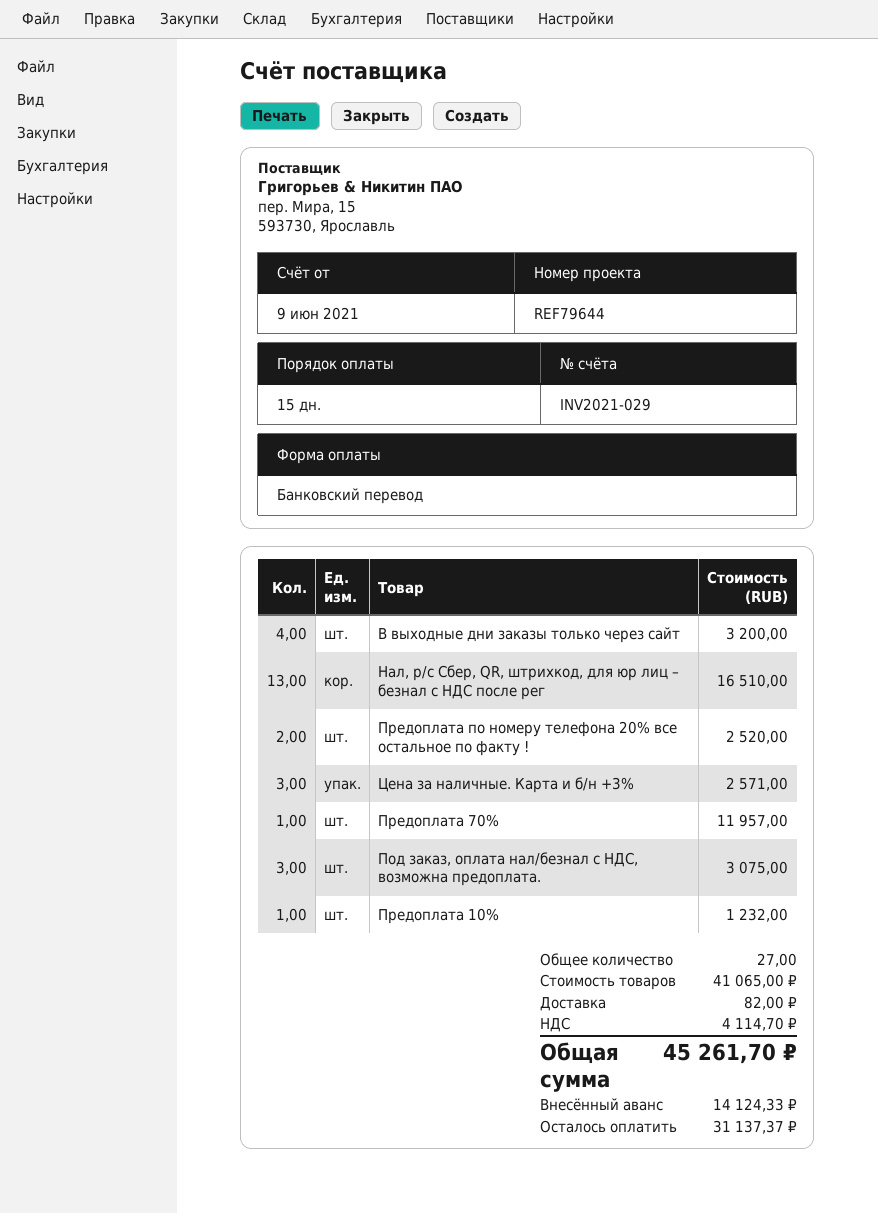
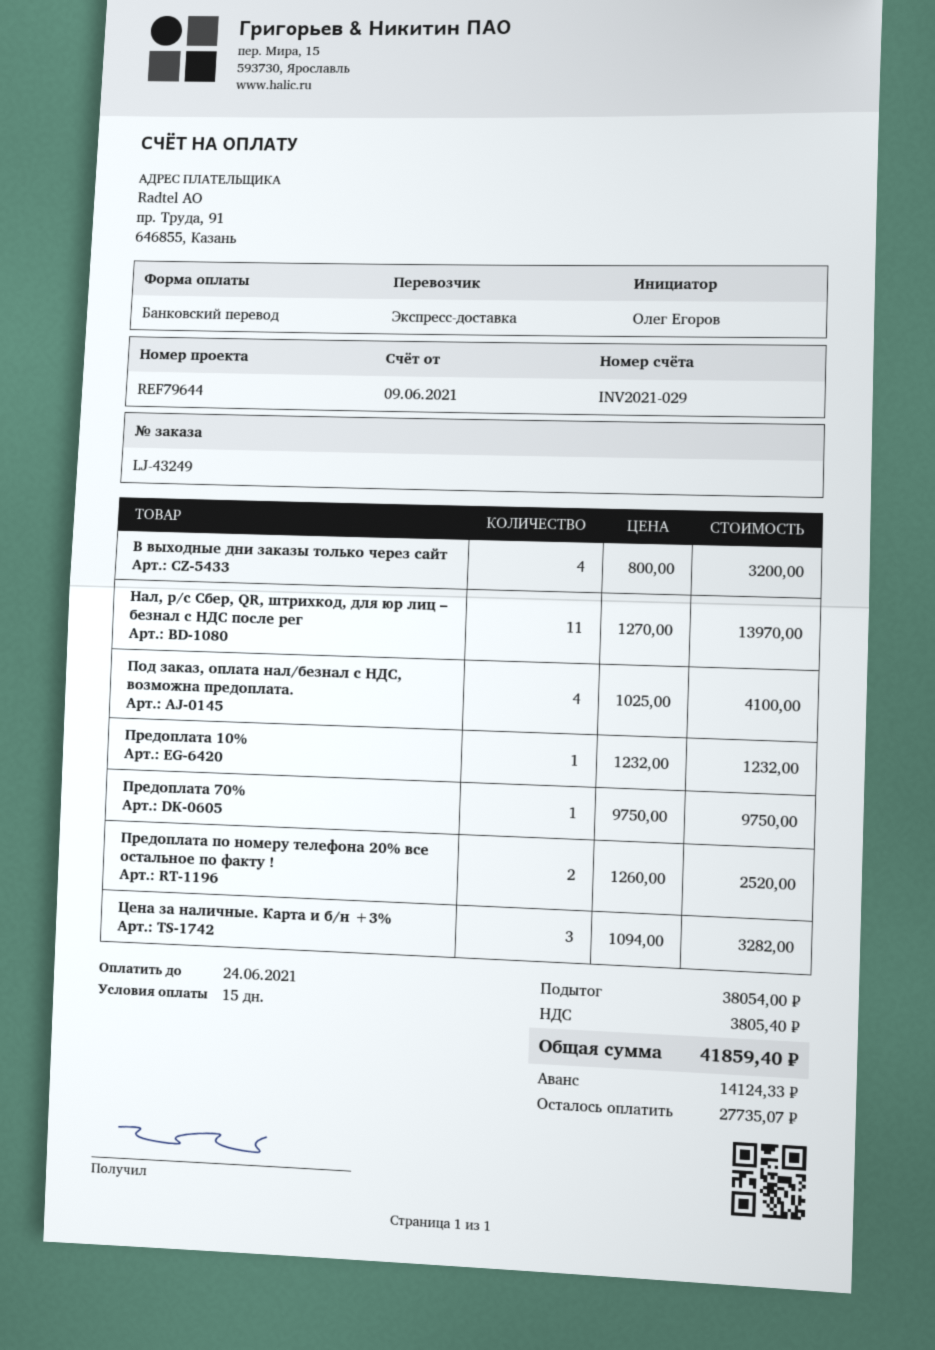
Нал, р/с Сбер, QR, штрихкод, для юр лиц – безнал с НДС после рег: 13 for 16510.00 -> 11 for 13970.00
Цена за наличные. Карта и б/н +3%: 3 for 2571.00 -> 3 for 3282.00
Предоплата 70%: 1 for 11957.00 -> 1 for 9750.00
Под заказ, оплата нал/безнал с НДС, возможна предоплата.: 3 for 3075.00 -> 4 for 4100.00
subtotal: 41065.00 -> 38054.00
shipping: 82.00 -> none
tax: 4114.70 -> 3805.40
total: 45261.70 -> 41859.40
balance: 31137.37 -> 27735.07

